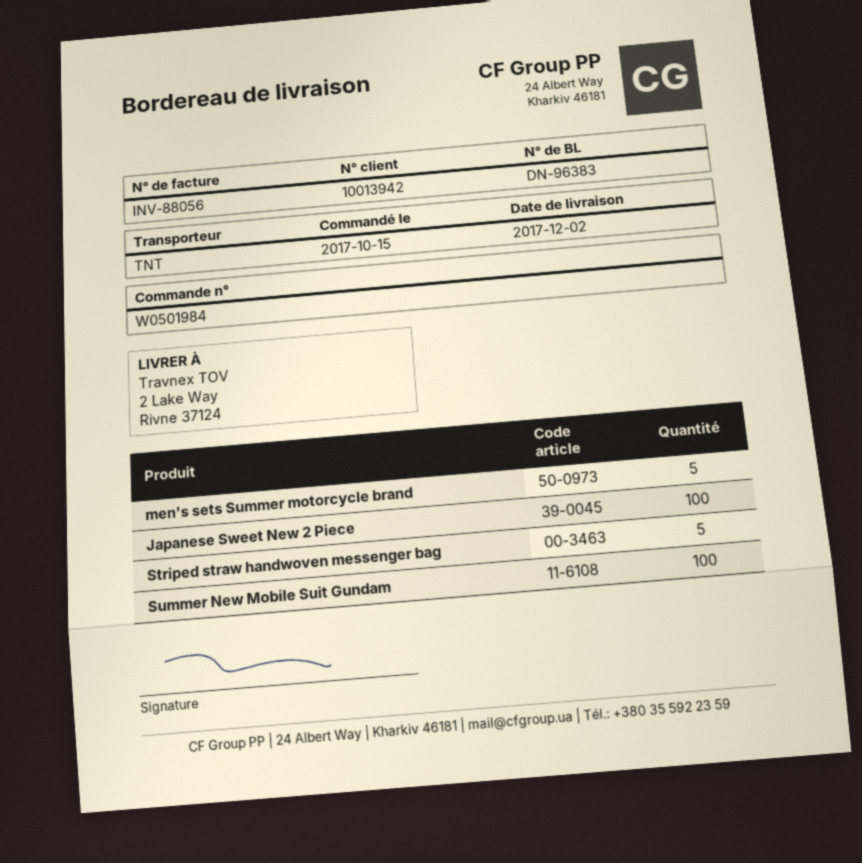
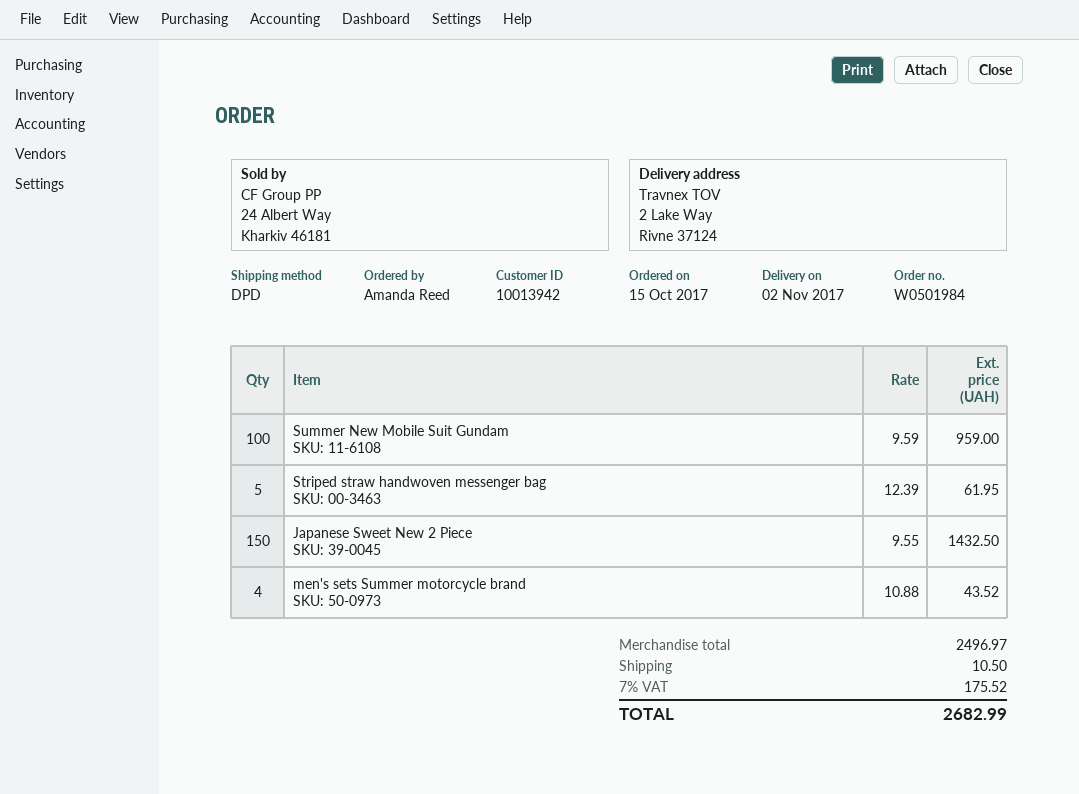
delivery date: 2017-12-02 -> 2017-11-02
shipping method: TNT -> DPD
men's sets Summer motorcycle brand: 5 -> 4
Japanese Sweet New 2 Piece: 100 -> 150

